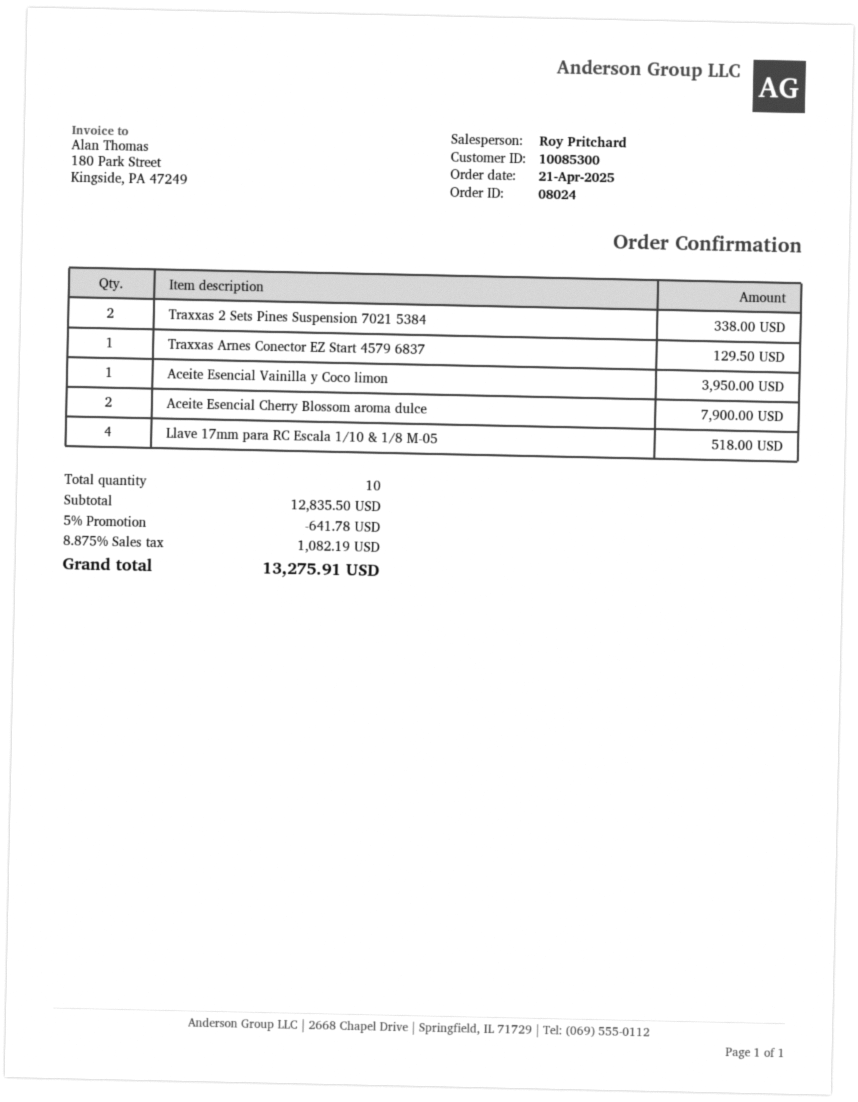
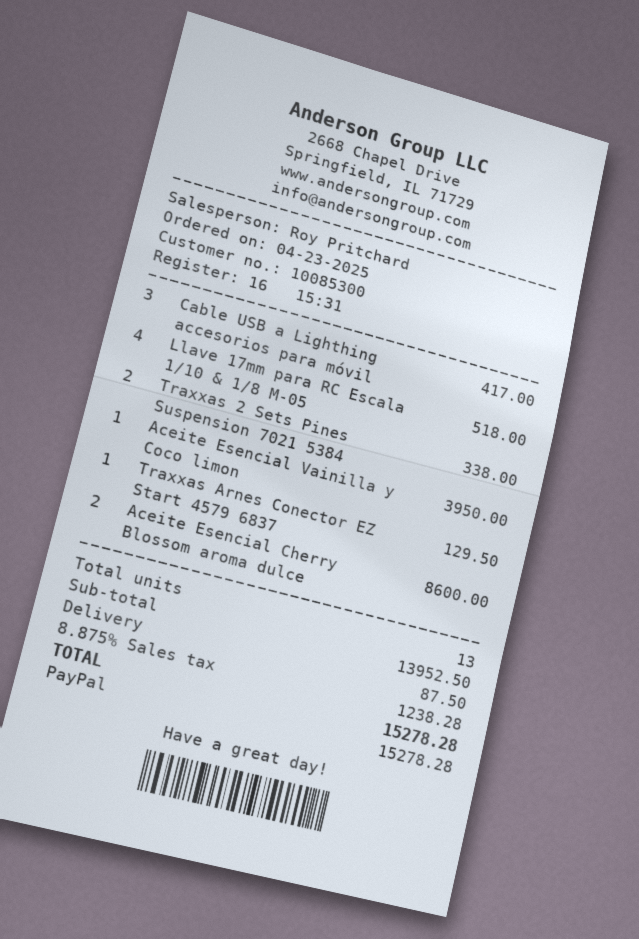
order date: 2025-04-21 -> 2025-04-23
Aceite Esencial Cherry Blossom aroma dulce: 2 for 7900.00 -> 2 for 8600.00
Cable USB a Lighthing accesorios para móvil: none -> 3 for 417.00
total quantity: 10 -> 13
subtotal: 12835.50 -> 13952.50
discount: 5% = 641.78 -> none
shipping: none -> 87.50
tax: 8.875% = 1082.19 -> 8.875% = 1238.28
total: 13275.91 -> 15278.28

